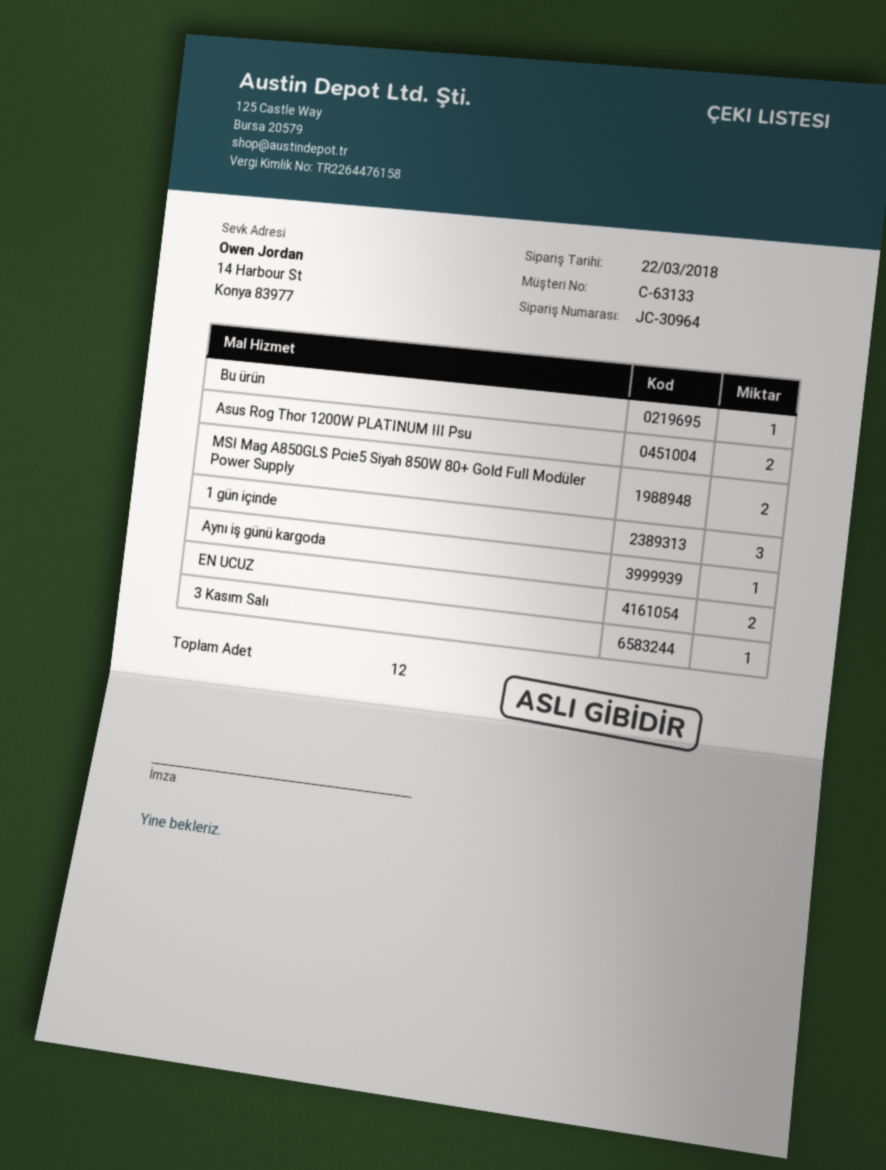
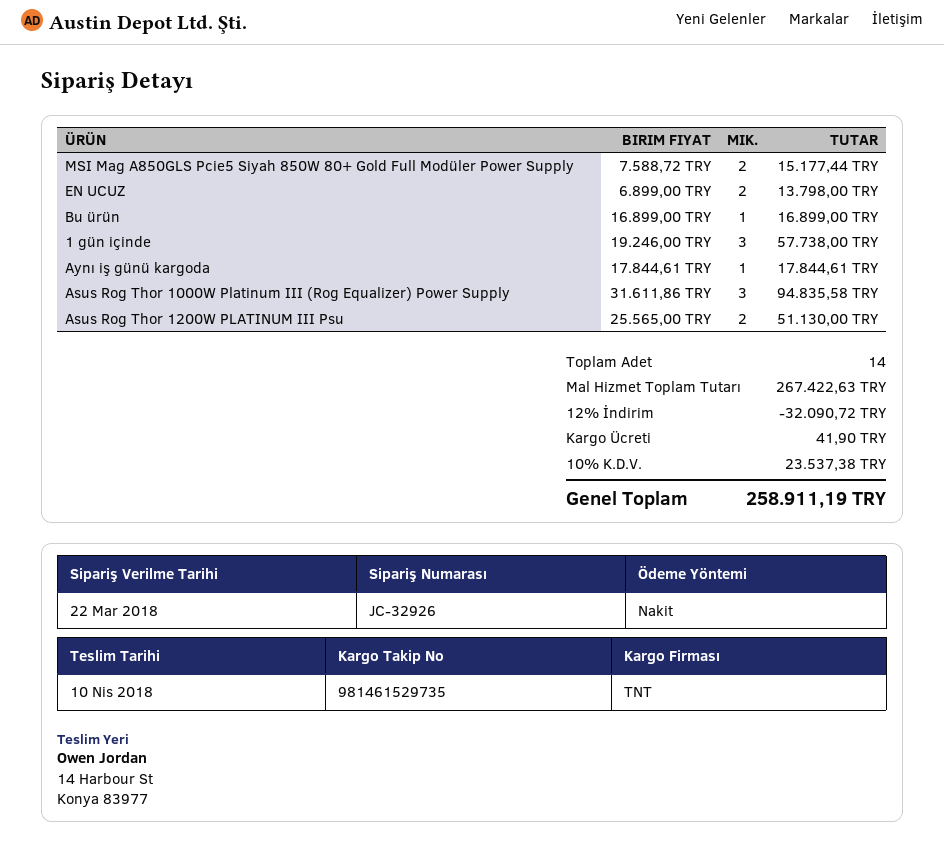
order number: JC-30964 -> JC-32926
3 Kasım Salı: 1 -> none
Asus Rog Thor 1000W Platinum III (Rog Equalizer) Power Supply: none -> 3
total quantity: 12 -> 14

